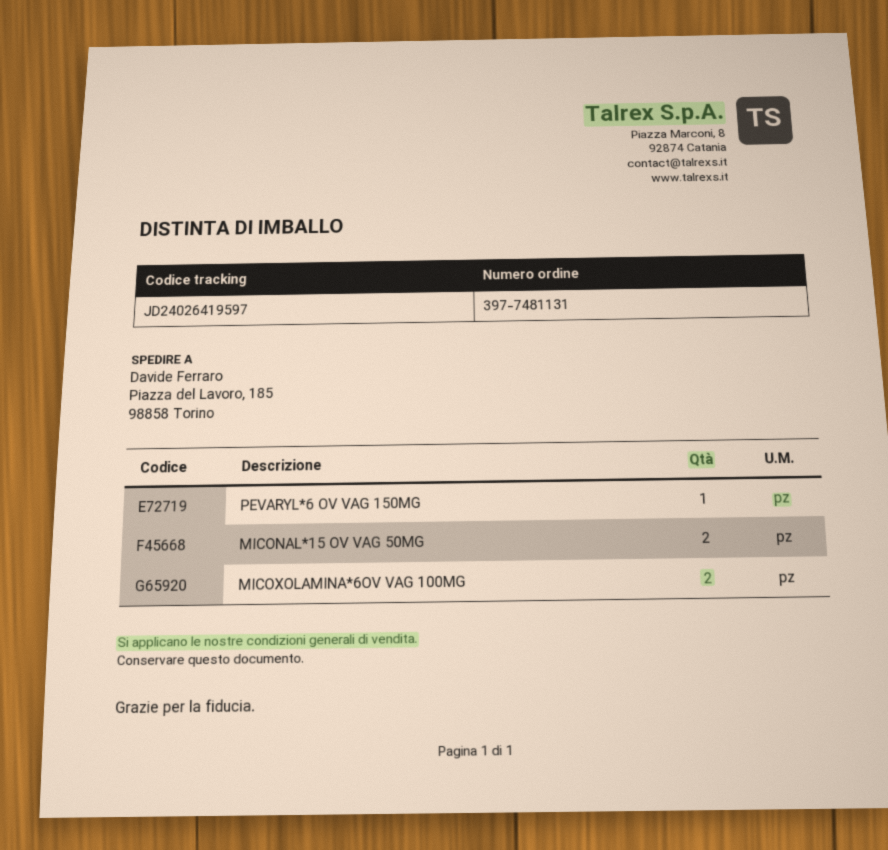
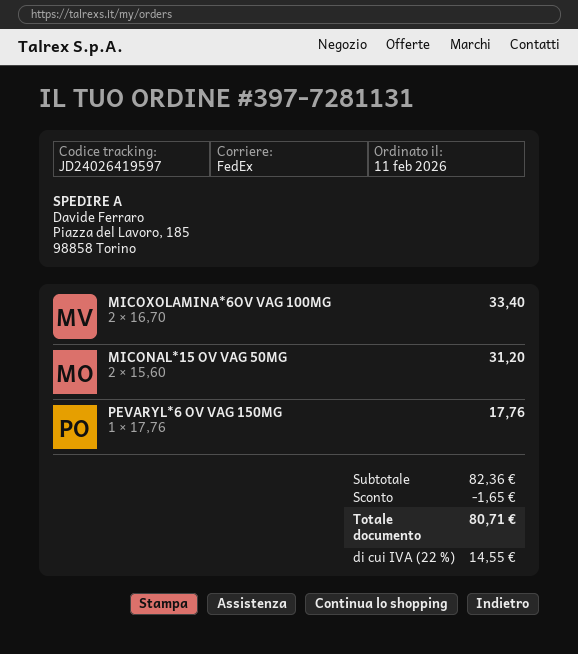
order number: 397-7481131 -> 397-7281131

